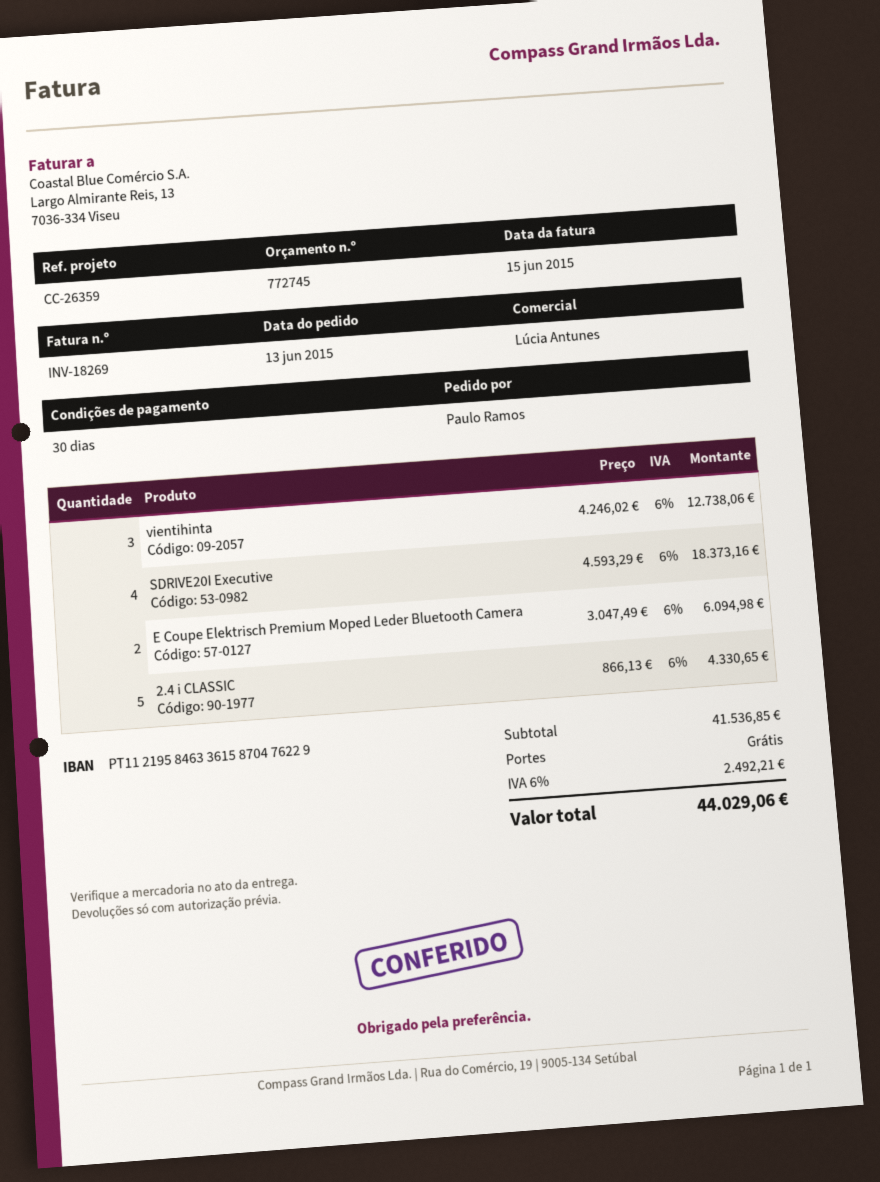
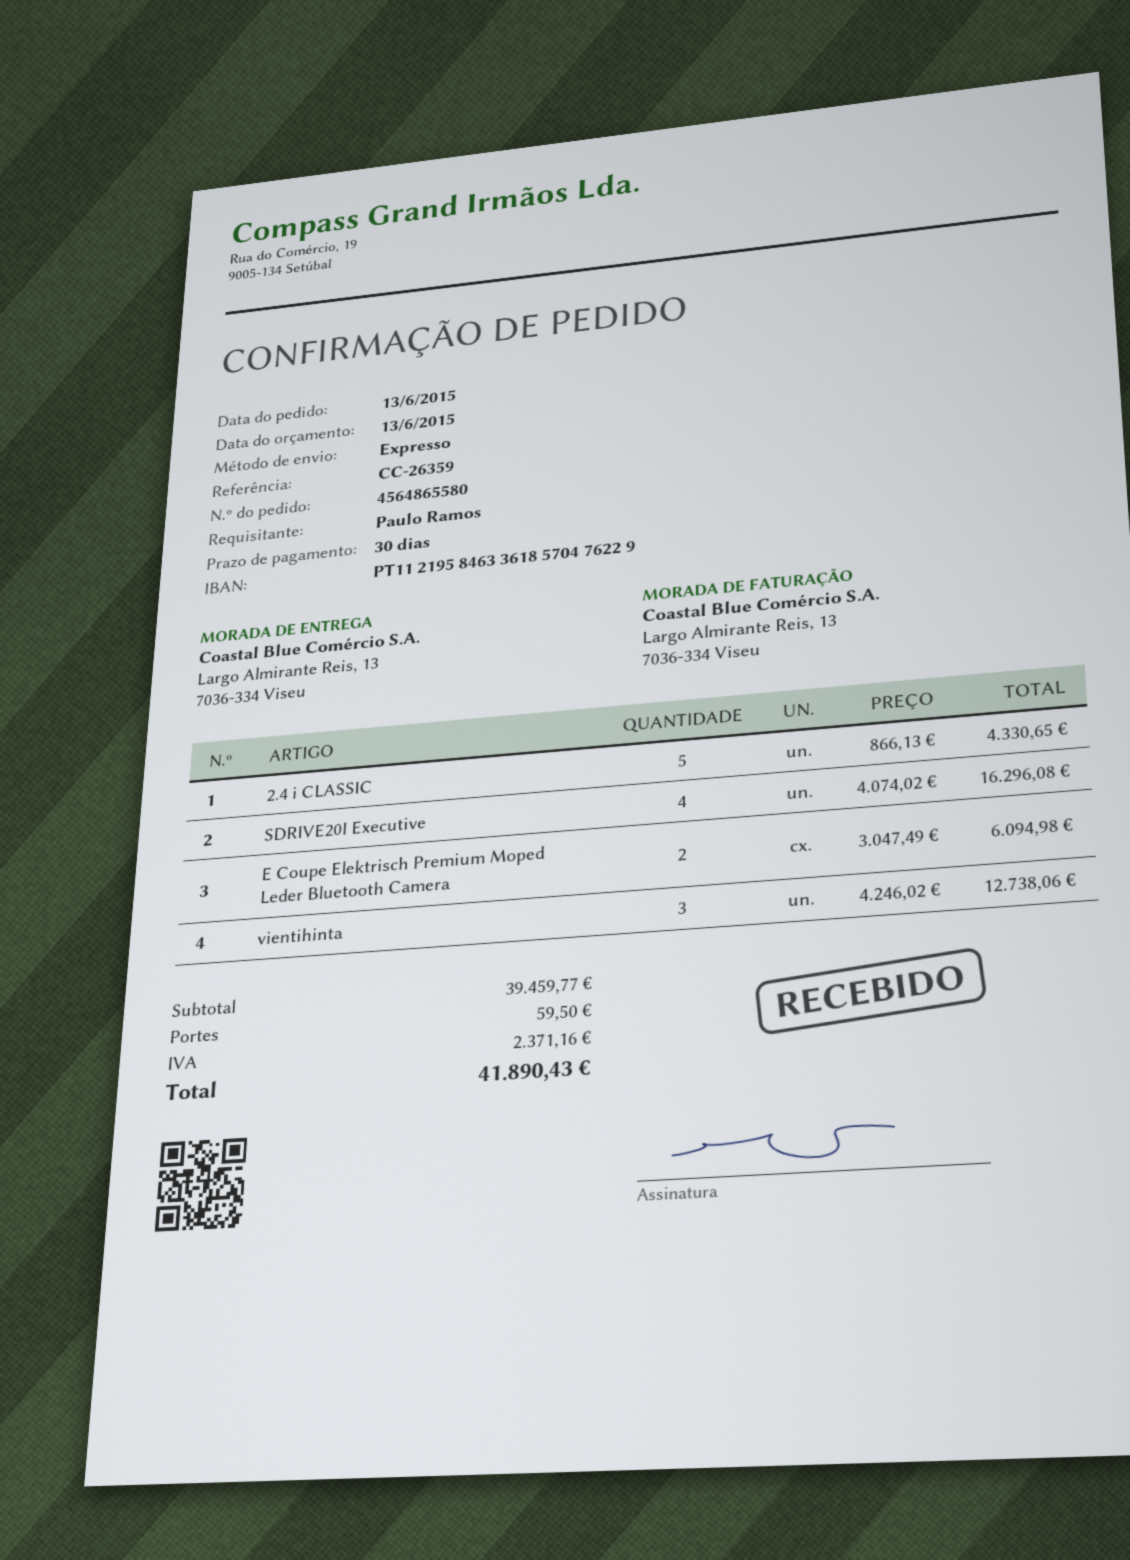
bank account: PT11219584633615870476229 -> PT11219584633618570476229
SDRIVE20I Executive: 4 x 4593.29 = 18373.16 -> 4 x 4074.02 = 16296.08
subtotal: 41536.85 -> 39459.77
shipping: 0.00 -> 59.50
tax: 2492.21 -> 2371.16
total: 44029.06 -> 41890.43

